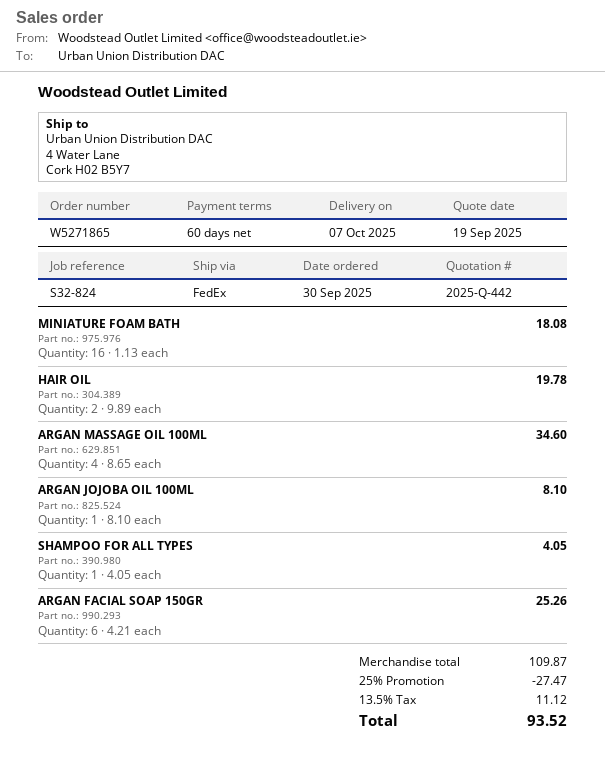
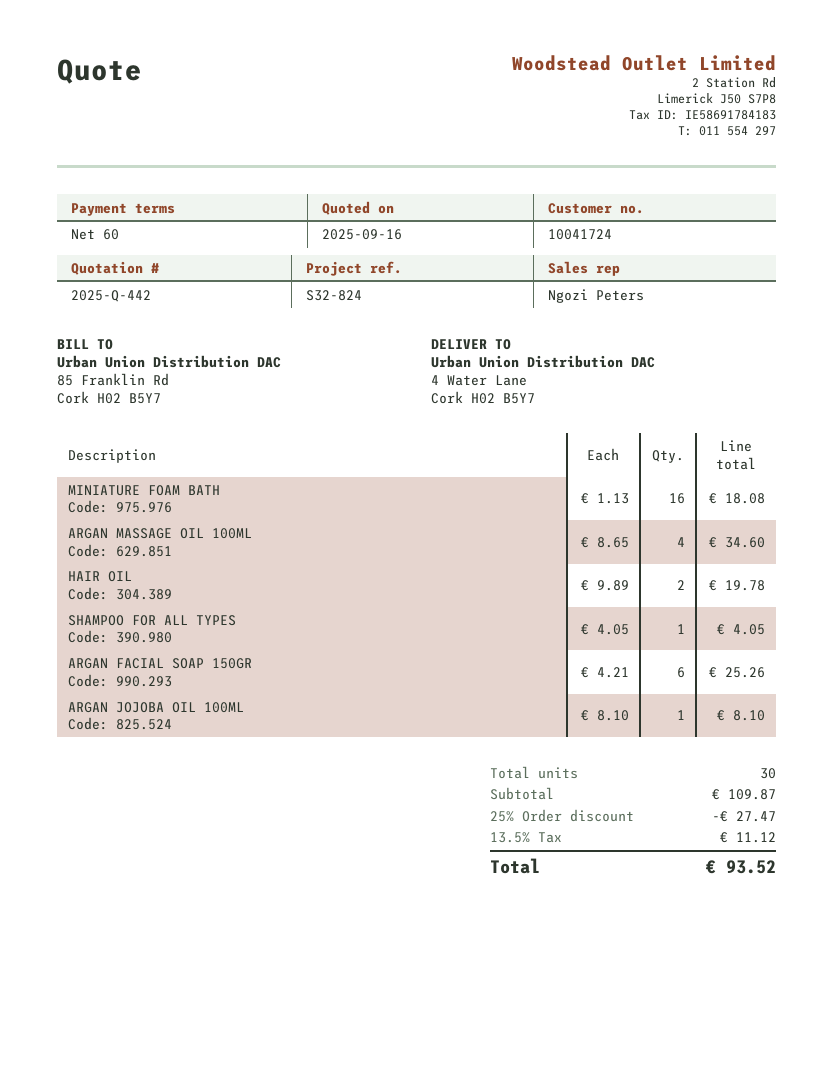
quote date: 2025-09-19 -> 2025-09-16

